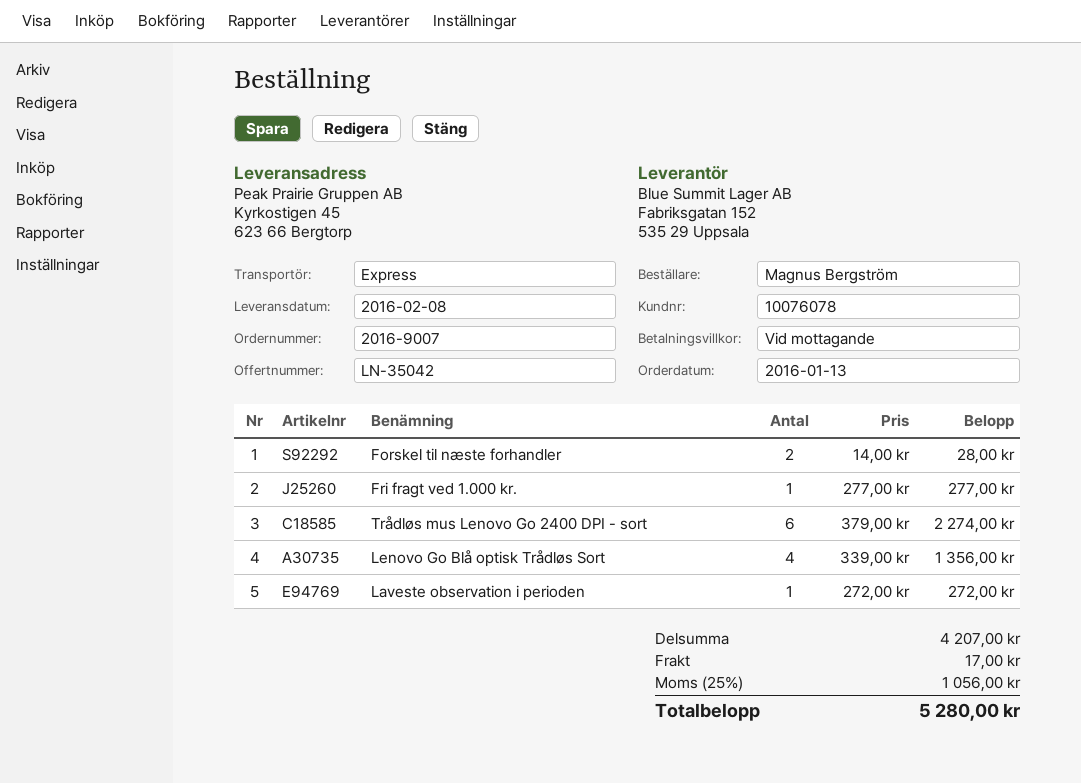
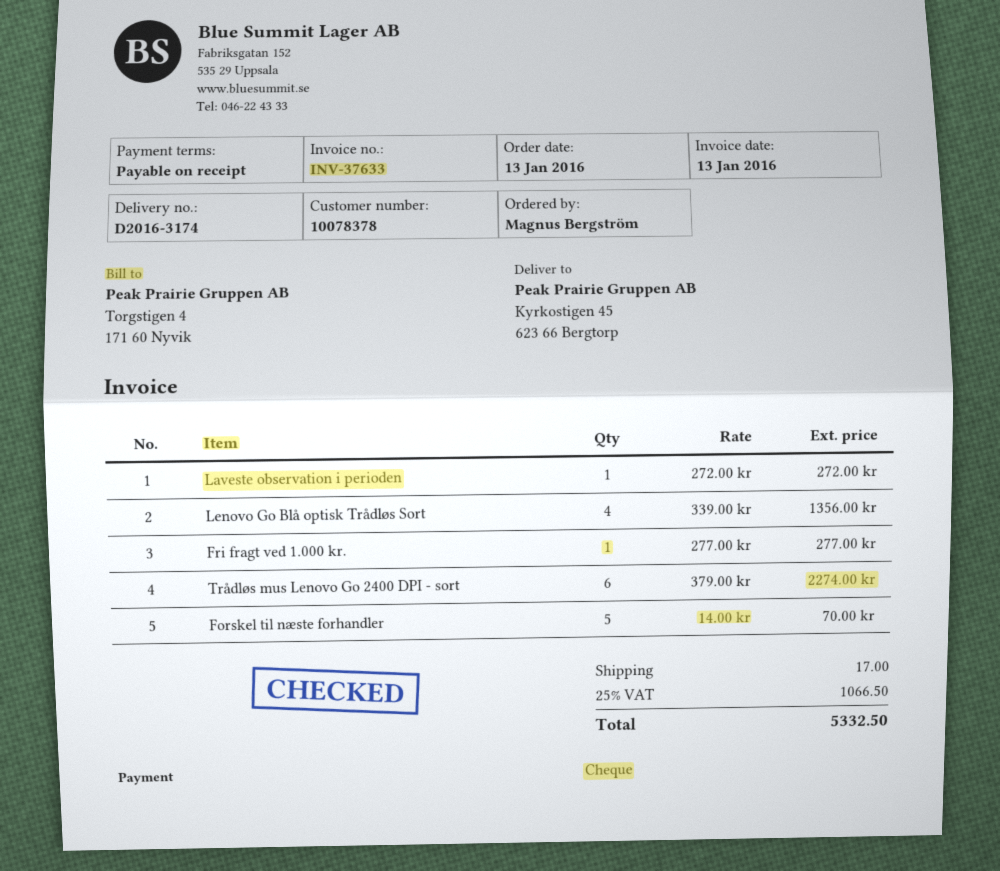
customer number: 10076078 -> 10078378
Forskel til næste forhandler: 2 x 14.00 = 28.00 -> 5 x 14.00 = 70.00
tax: 25% = 1056.00 -> 25% = 1066.50
total: 5280.00 -> 5332.50

